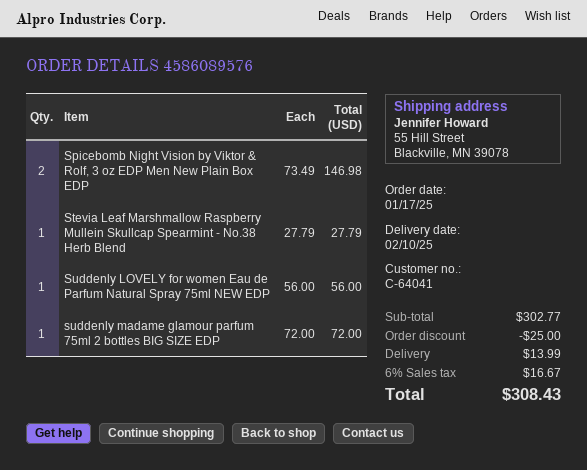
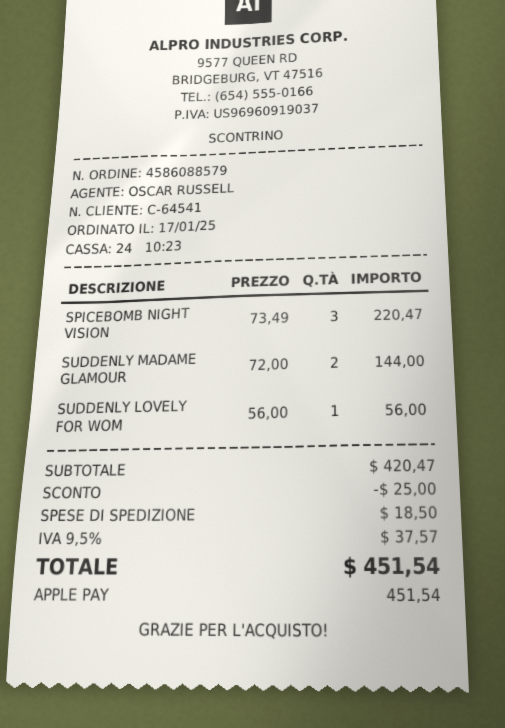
order number: 4586089576 -> 4586088579
customer number: C-64041 -> C-64541
Spicebomb Night Vision by Viktor & Rolf, 3 oz EDP Men New Plain Box EDP: 2 x 73.49 = 146.98 -> 3 x 73.49 = 220.47
Stevia Leaf Marshmallow Raspberry Mullein Skullcap Spearmint - No.38 Herb Blend: 1 x 27.79 = 27.79 -> none
suddenly madame glamour parfum 75ml 2 bottles BIG SIZE EDP: 1 x 72.00 = 72.00 -> 2 x 72.00 = 144.00
subtotal: 302.77 -> 420.47
shipping: 13.99 -> 18.50
tax: 6% = 16.67 -> 9.5% = 37.57
total: 308.43 -> 451.54

